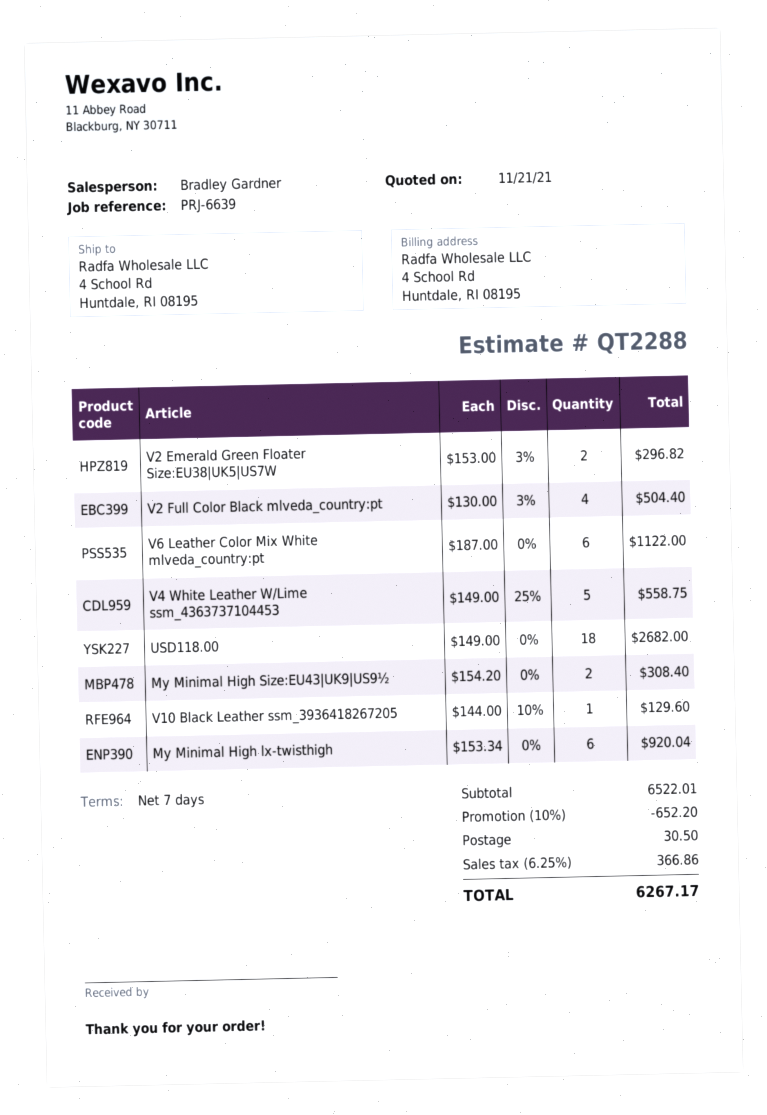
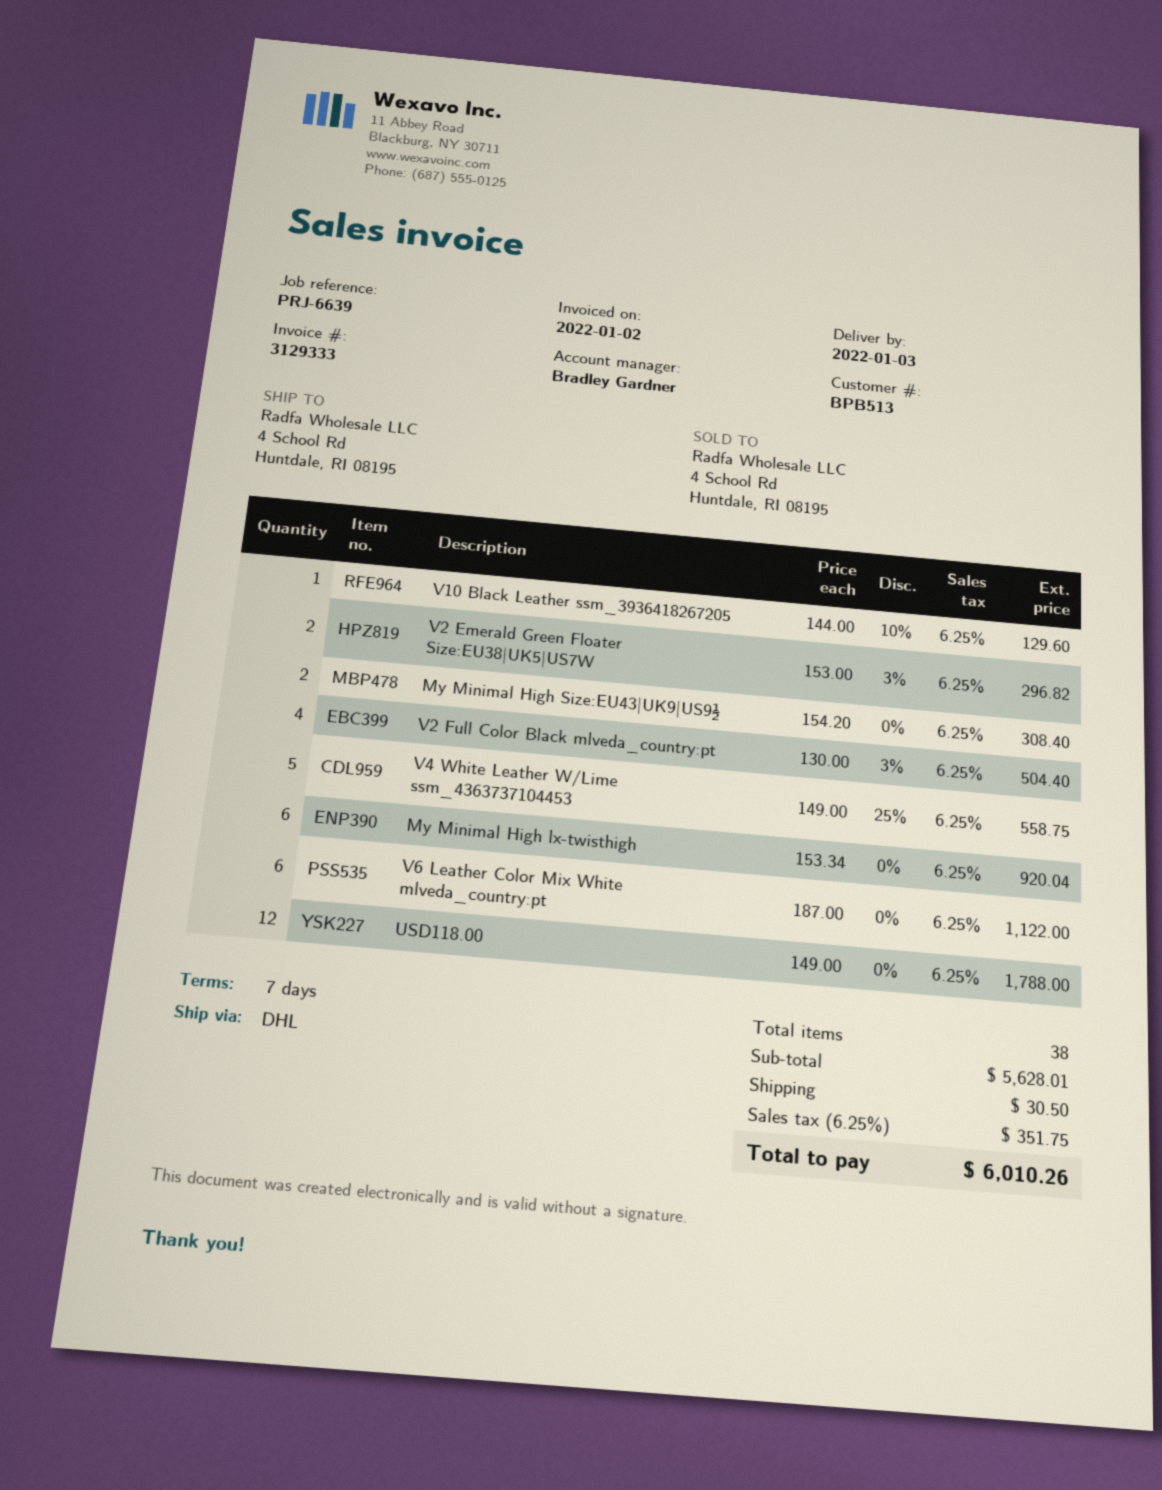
USD118.00: 18 x 149.00 = 2682.00 -> 12 x 149.00 = 1788.00
subtotal: 6522.01 -> 5628.01
discount: 10% = 652.20 -> none
tax: 6.25% = 366.86 -> 6.25% = 351.75
total: 6267.17 -> 6010.26

